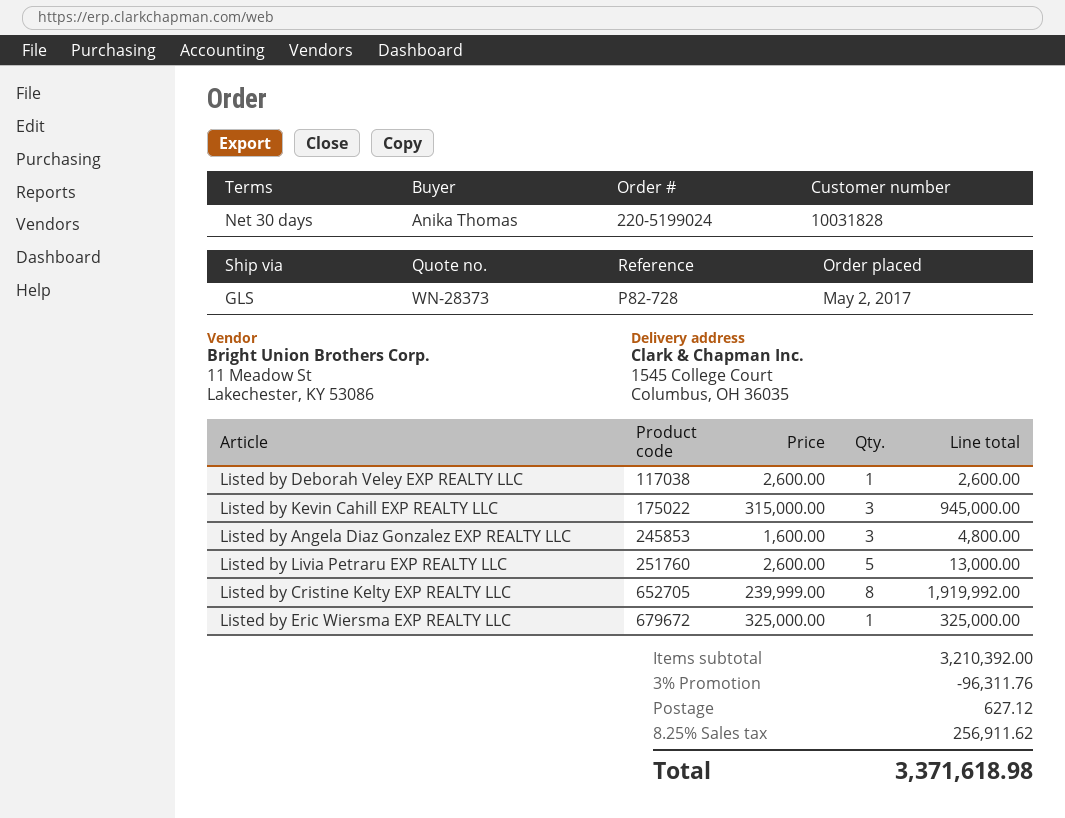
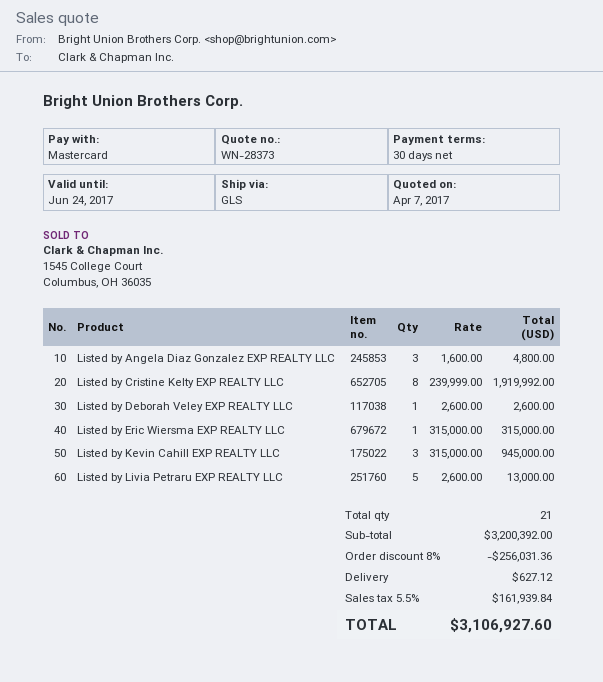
Listed by Eric Wiersma EXP REALTY LLC: 1 x 325000.00 = 325000.00 -> 1 x 315000.00 = 315000.00
subtotal: 3210392.00 -> 3200392.00
discount: 3% = 96311.76 -> 8% = 256031.36
tax: 8.25% = 256911.62 -> 5.5% = 161939.84
total: 3371618.98 -> 3106927.60

